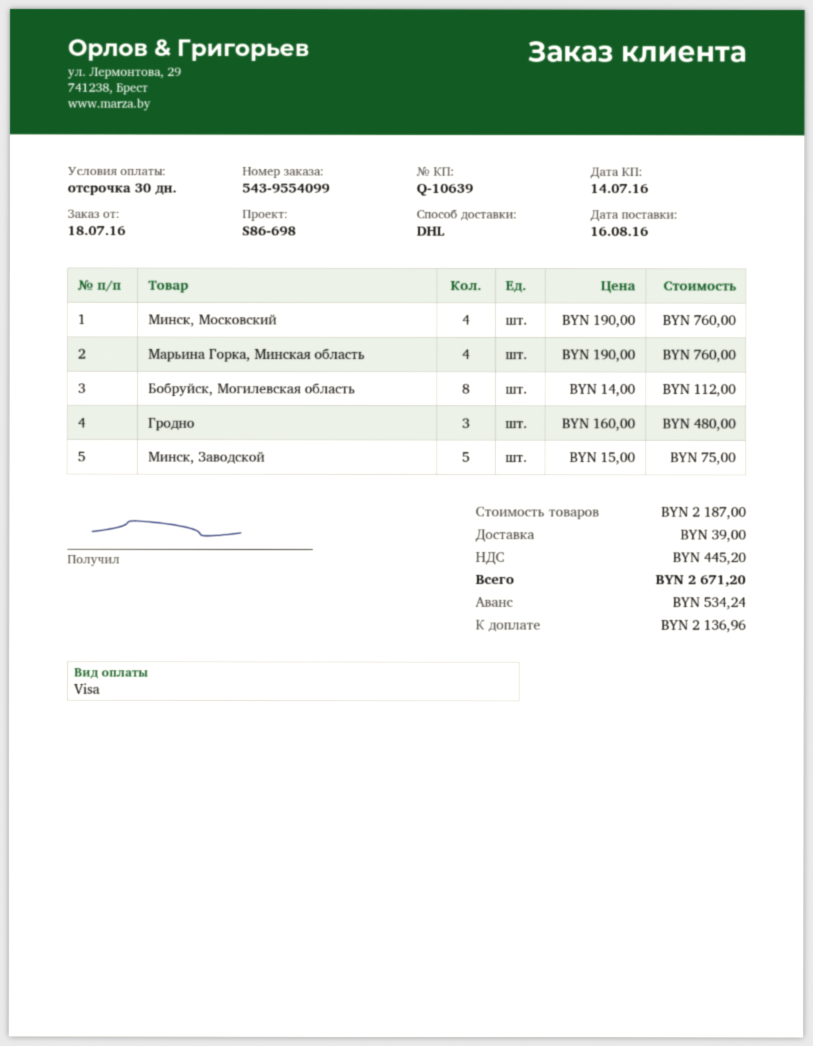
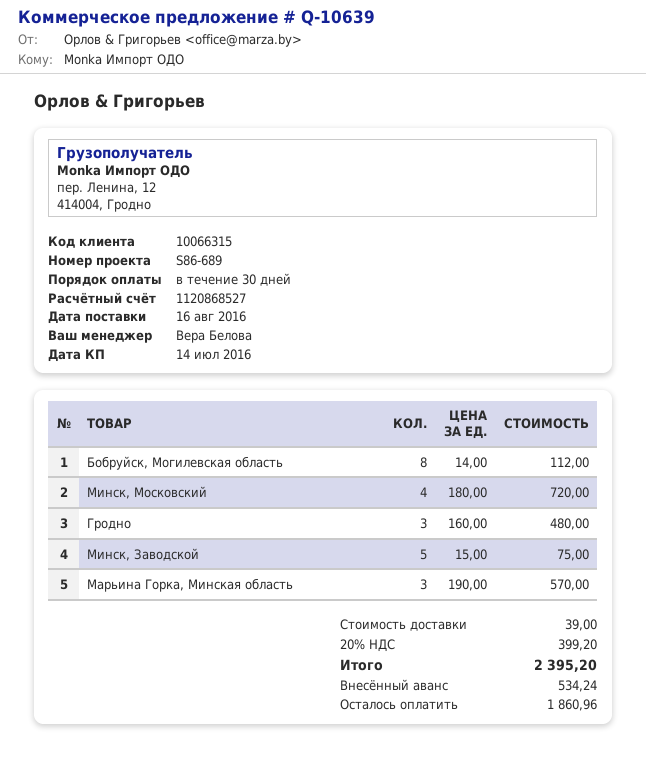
reference: S86-698 -> S86-689
Минск, Московский: 4 x 190.00 = 760.00 -> 4 x 180.00 = 720.00
Марьина Горка, Минская область: 4 x 190.00 = 760.00 -> 3 x 190.00 = 570.00
tax: 445.20 -> 399.20
total: 2671.20 -> 2395.20
balance: 2136.96 -> 1860.96

